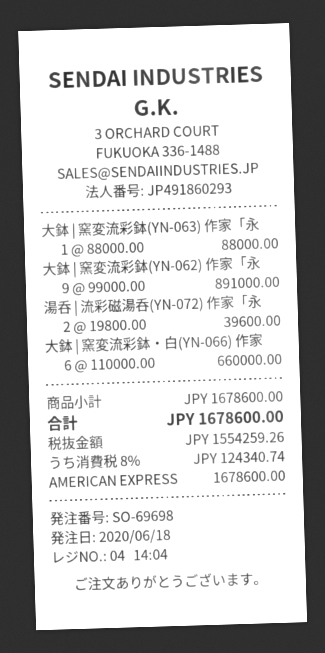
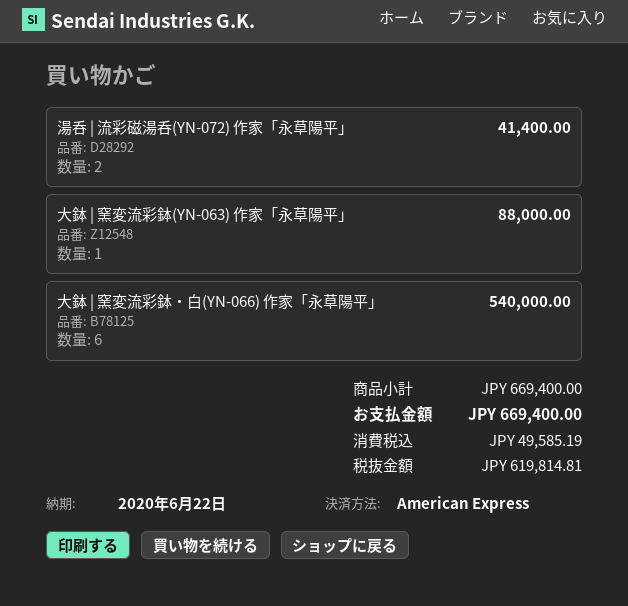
大鉢 | 窯変流彩鉢(YN-062) 作家「永: 9 for 891000.00 -> none
湯呑 | 流彩磁湯呑(YN-072) 作家「永: 2 for 39600.00 -> 2 for 41400.00
大鉢 | 窯変流彩鉢・白(YN-066) 作家: 6 for 660000.00 -> 6 for 540000.00
subtotal: 1678600.00 -> 669400.00
net: 1554259.26 -> 619814.81
tax: 124340.74 -> 49585.19
total: 1678600.00 -> 669400.00

